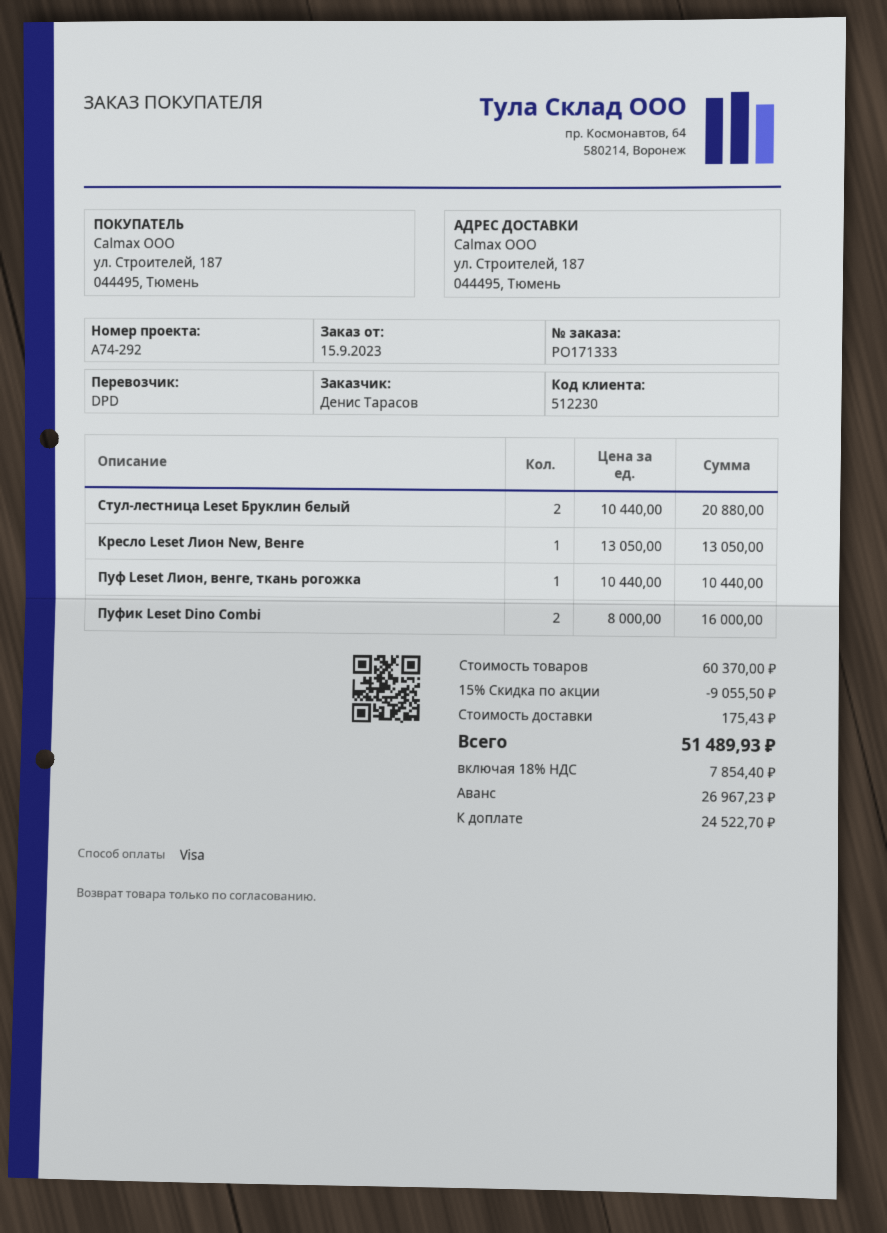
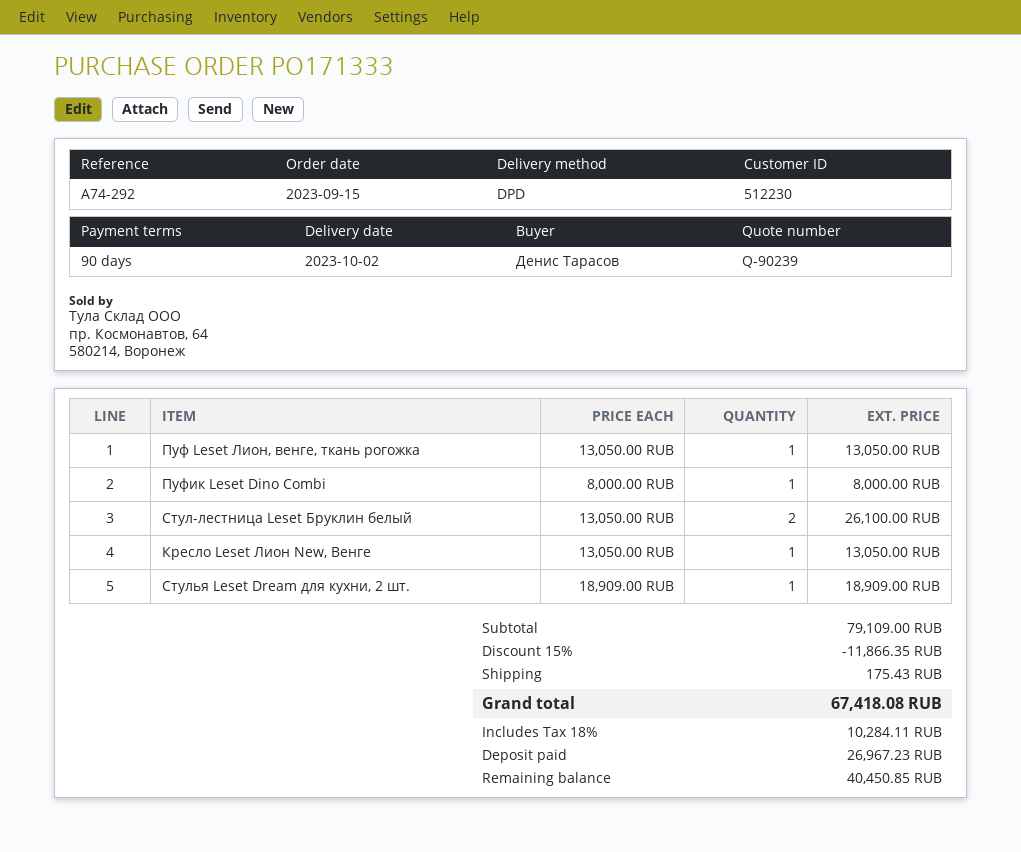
Стул-лестница Leset Бруклин белый: 2 x 10440.00 = 20880.00 -> 2 x 13050.00 = 26100.00
Пуф Leset Лион, венге, ткань рогожка: 1 x 10440.00 = 10440.00 -> 1 x 13050.00 = 13050.00
Пуфик Leset Dino Combi: 2 x 8000.00 = 16000.00 -> 1 x 8000.00 = 8000.00
Стулья Leset Dream для кухни, 2 шт.: none -> 1 x 18909.00 = 18909.00
subtotal: 60370.00 -> 79109.00
discount: 15% = 9055.50 -> 15% = 11866.35
tax: 18% = 7854.40 -> 18% = 10284.11
total: 51489.93 -> 67418.08
balance: 24522.70 -> 40450.85

